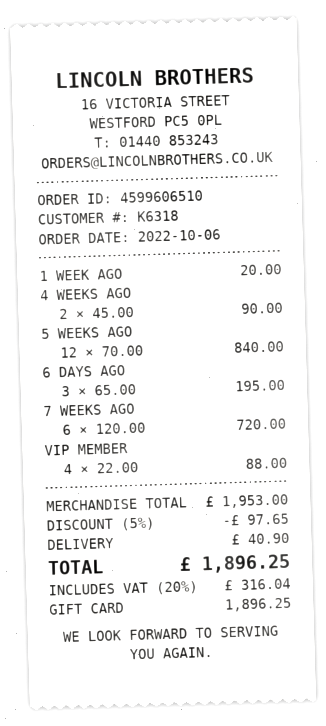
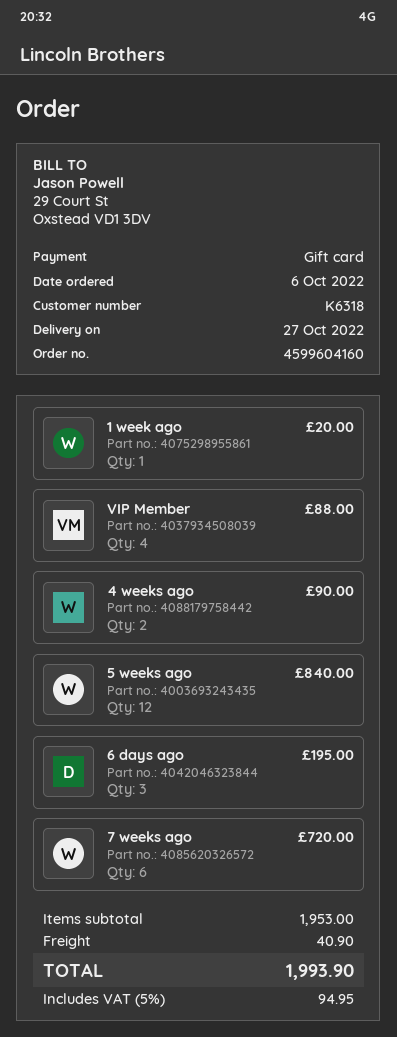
order number: 4599606510 -> 4599604160
discount: 5% = 97.65 -> none
tax: 20% = 316.04 -> 5% = 94.95
total: 1896.25 -> 1993.90

